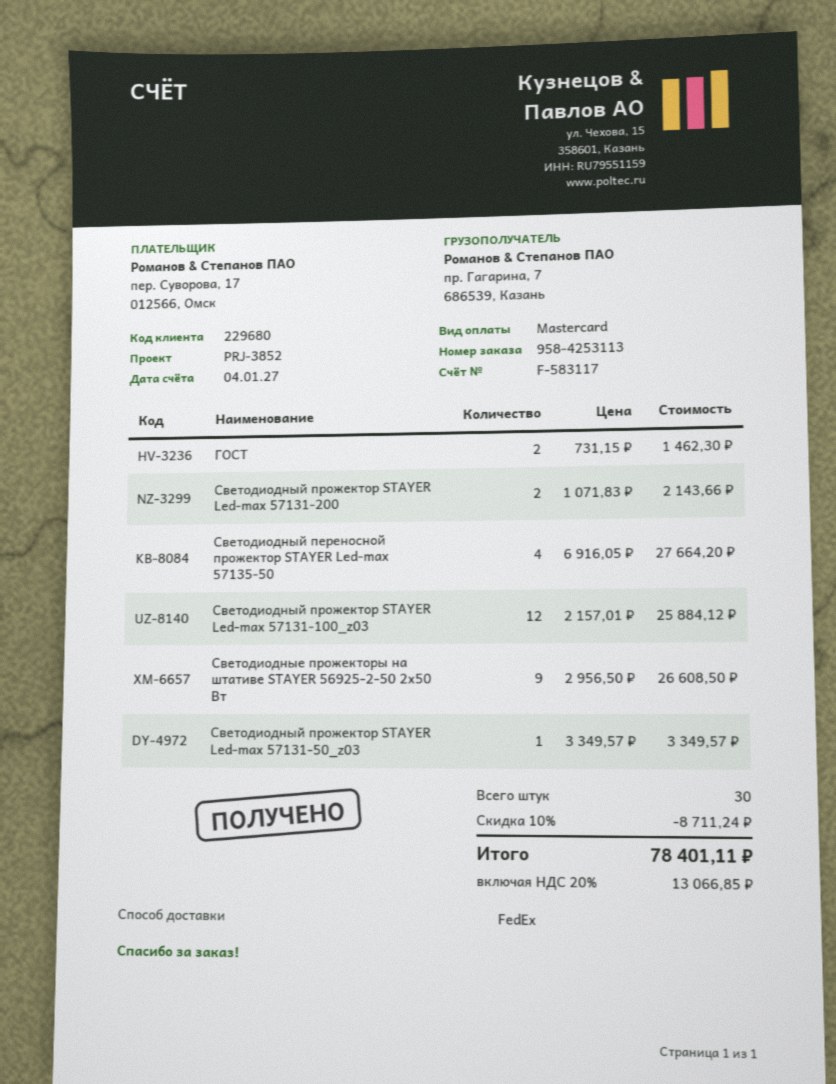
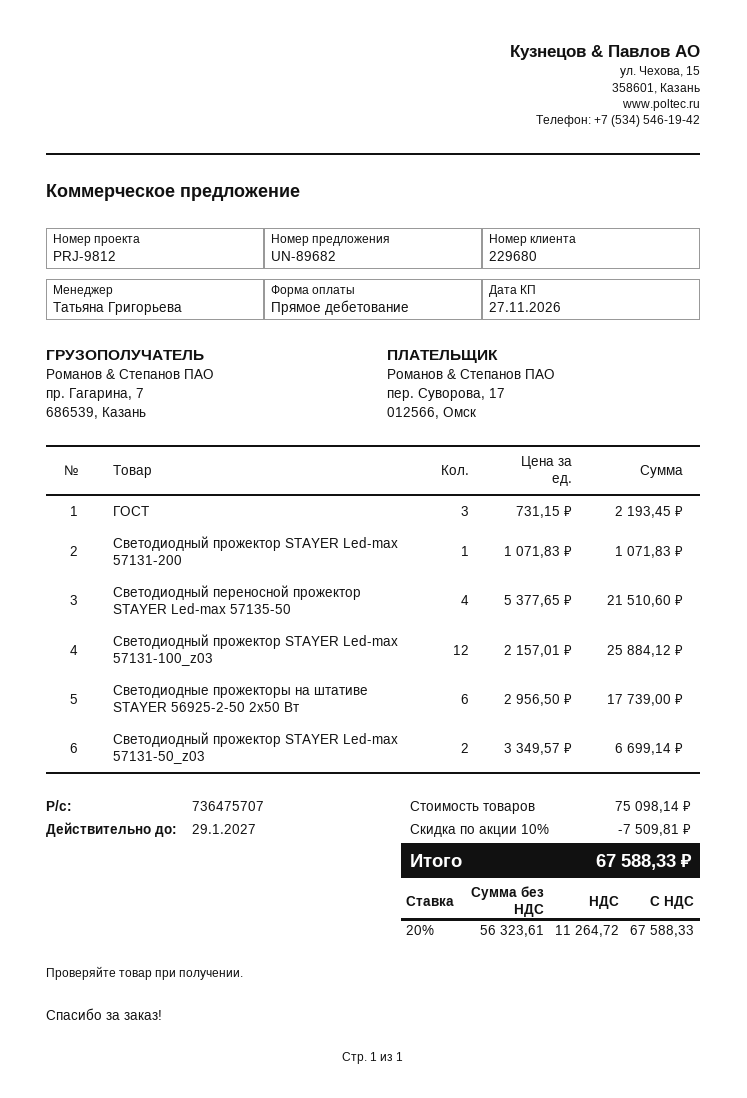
reference: PRJ-3852 -> PRJ-9812
payment method: Mastercard -> direct debit
ГОСТ: 2 x 731.15 = 1462.30 -> 3 x 731.15 = 2193.45
Светодиодный прожектор STAYER Led-max 57131-200: 2 x 1071.83 = 2143.66 -> 1 x 1071.83 = 1071.83
Светодиодный переносной прожектор STAYER Led-max 57135-50: 4 x 6916.05 = 27664.20 -> 4 x 5377.65 = 21510.60
Светодиодные прожекторы на штативе STAYER 56925-2-50 2x50 Вт: 9 x 2956.50 = 26608.50 -> 6 x 2956.50 = 17739.00
Светодиодный прожектор STAYER Led-max 57131-50_z03: 1 x 3349.57 = 3349.57 -> 2 x 3349.57 = 6699.14
discount: 10% = 8711.24 -> 10% = 7509.81
tax: 20% = 13066.85 -> 20% = 11264.72
total: 78401.11 -> 67588.33

